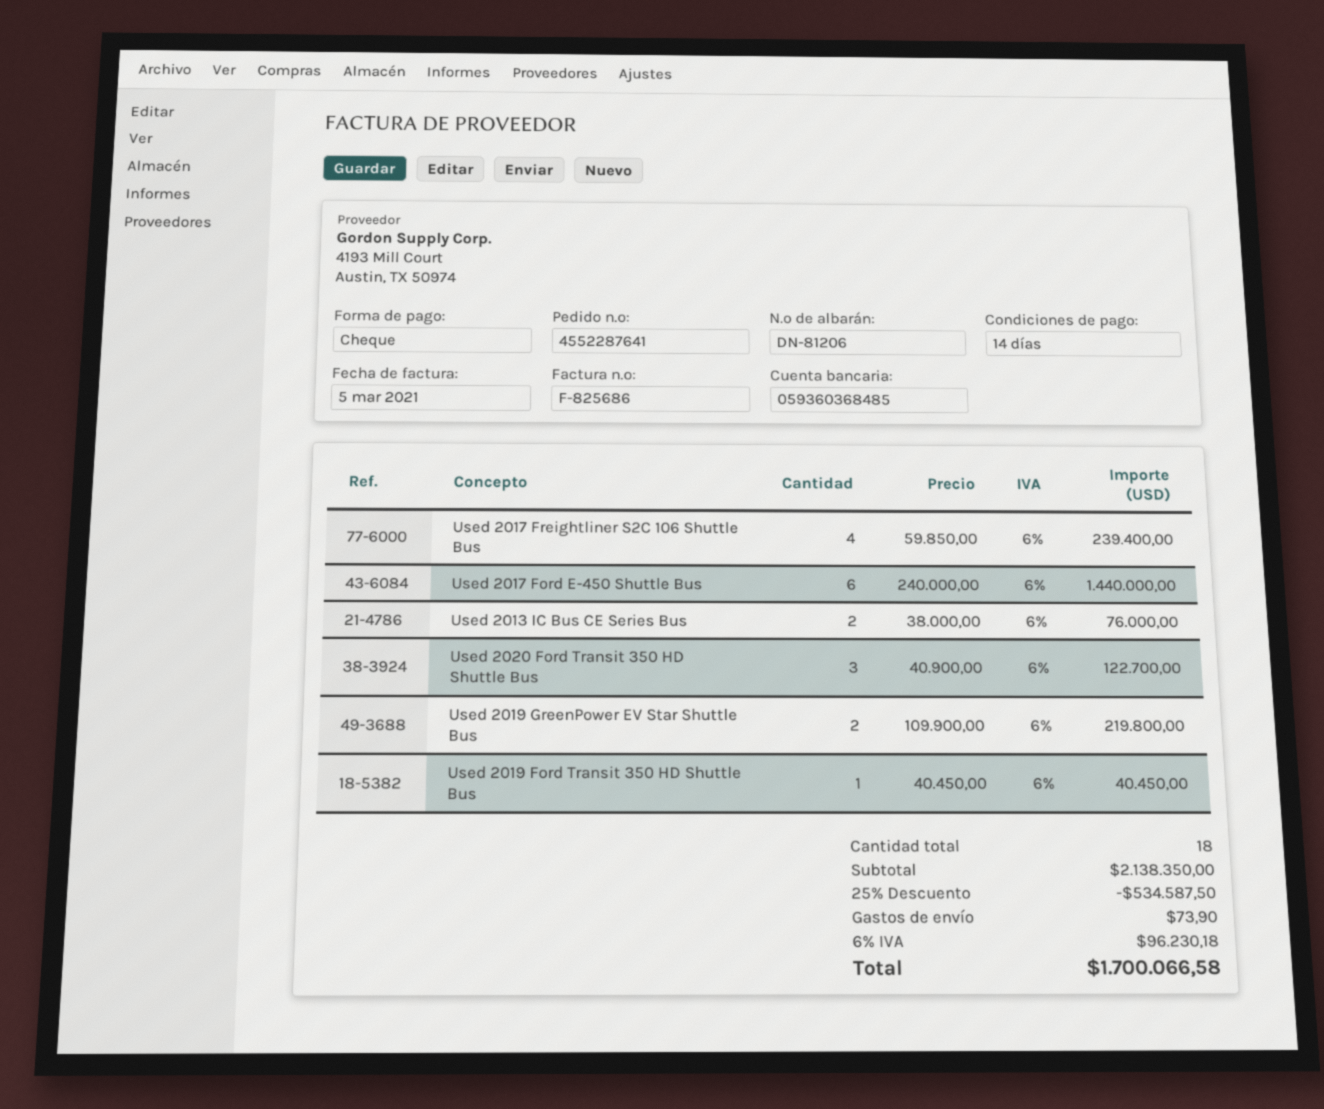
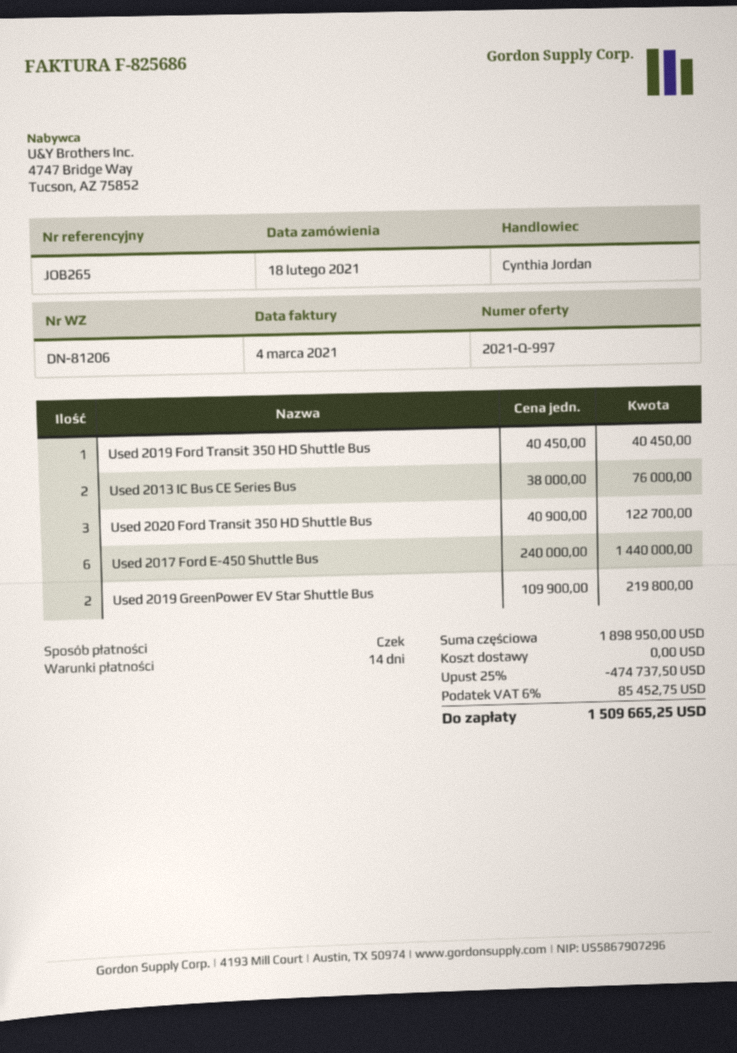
invoice date: 2021-03-05 -> 2021-03-04
Used 2017 Freightliner S2C 106 Shuttle Bus: 4 x 59850.00 = 239400.00 -> none
subtotal: 2138350.00 -> 1898950.00
discount: 25% = 534587.50 -> 25% = 474737.50
shipping: 73.90 -> 0.00
tax: 6% = 96230.18 -> 6% = 85452.75
total: 1700066.58 -> 1509665.25

